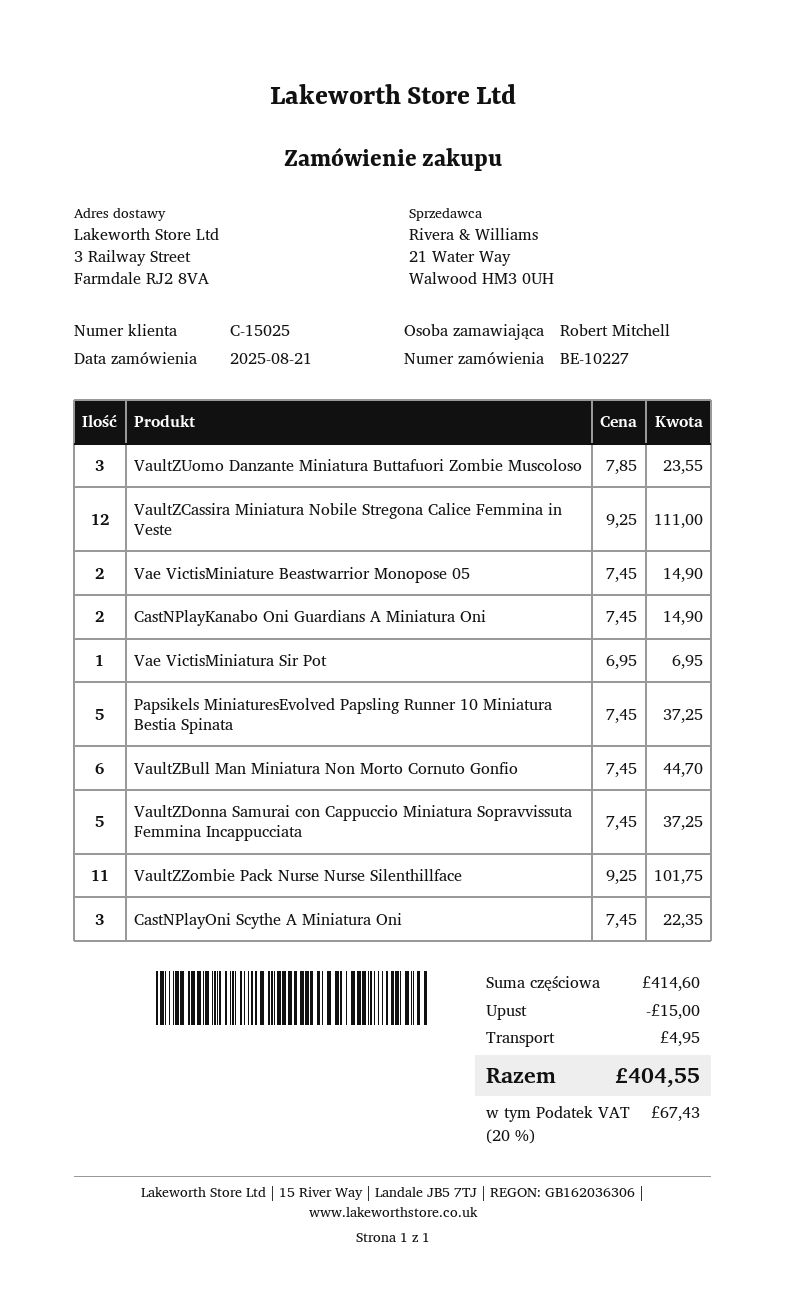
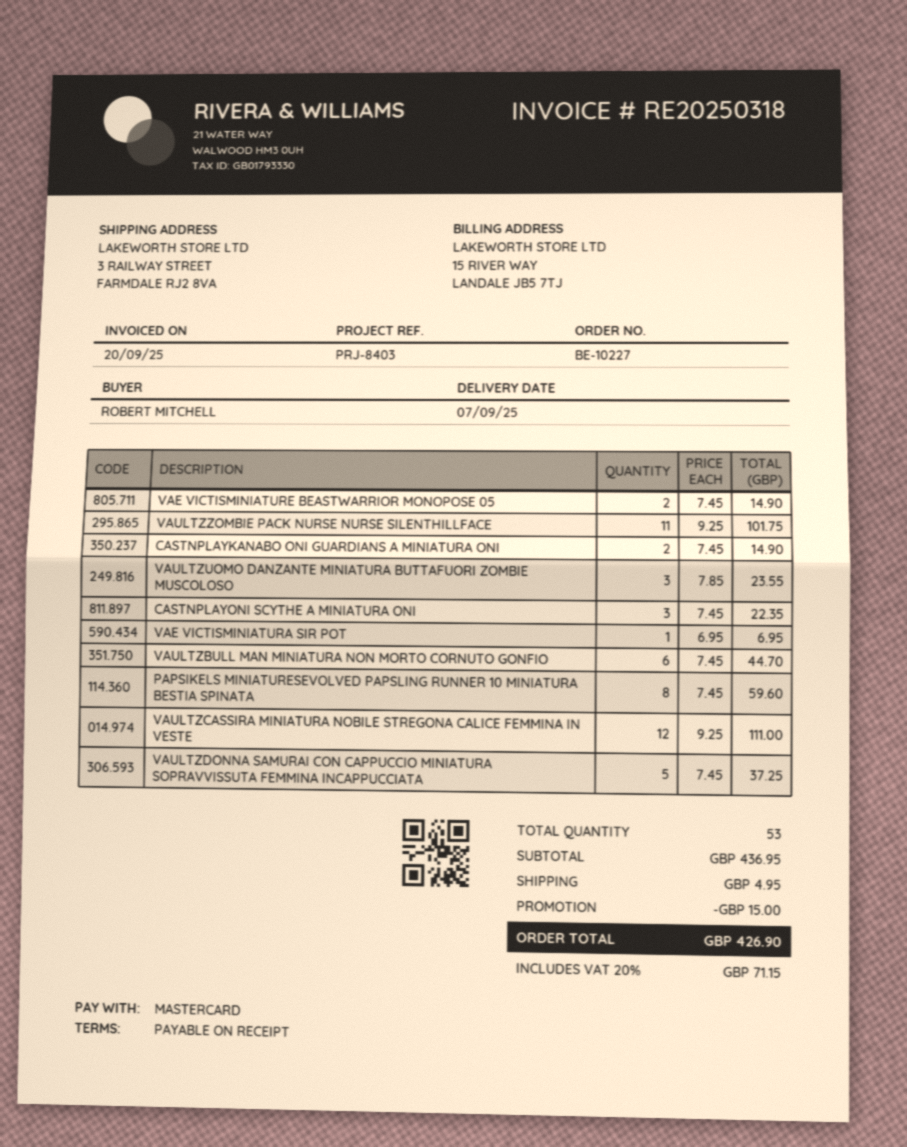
Papsikels MiniaturesEvolved Papsling Runner 10 Miniatura Bestia Spinata: 5 x 7.45 = 37.25 -> 8 x 7.45 = 59.60
subtotal: 414.60 -> 436.95
tax: 20% = 67.43 -> 20% = 71.15
total: 404.55 -> 426.90

